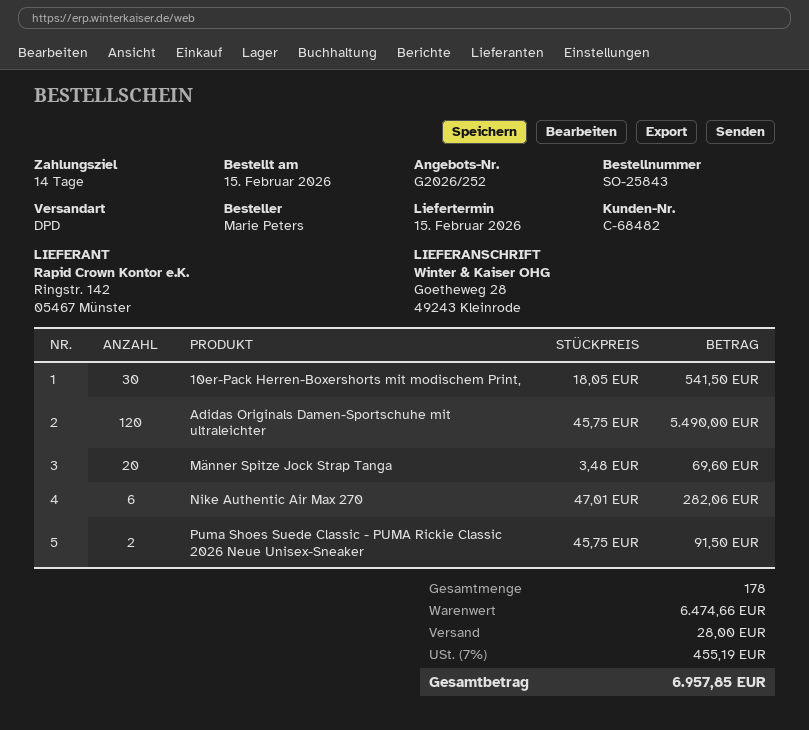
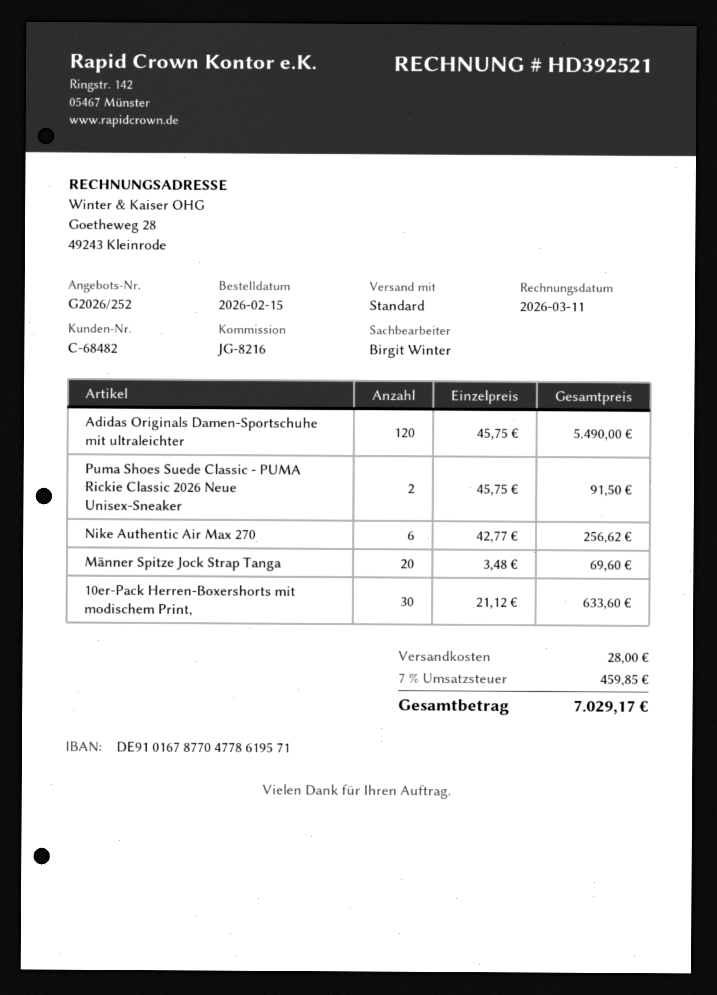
shipping method: DPD -> standard
10er-Pack Herren-Boxershorts mit modischem Print,: 30 x 18.05 = 541.50 -> 30 x 21.12 = 633.60
Nike Authentic Air Max 270: 6 x 47.01 = 282.06 -> 6 x 42.77 = 256.62
tax: 7% = 455.19 -> 7% = 459.85
total: 6957.85 -> 7029.17

